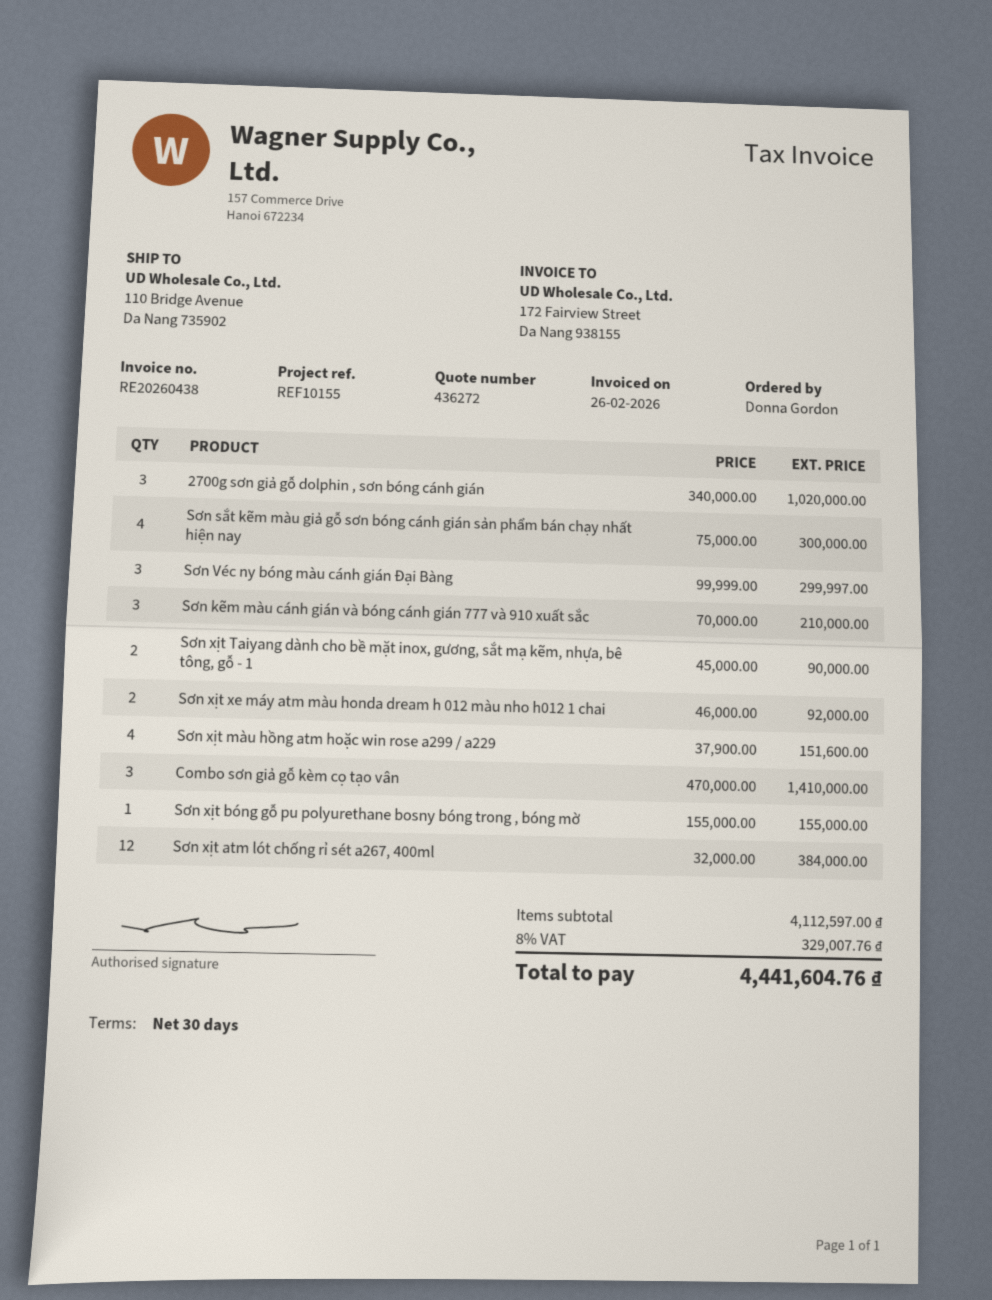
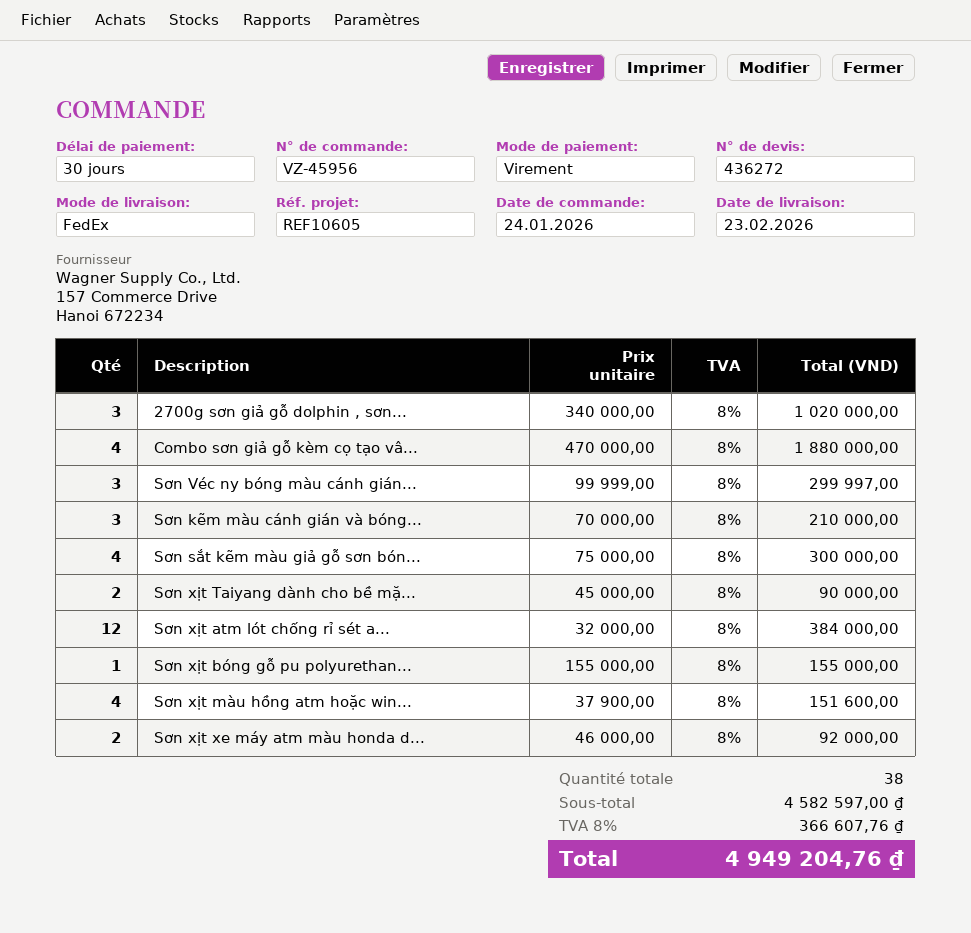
reference: REF10155 -> REF10605
Combo sơn giả gỗ kèm cọ tạo vân: 3 x 470000.00 = 1410000.00 -> 4 x 470000.00 = 1880000.00
subtotal: 4112597.00 -> 4582597.00
tax: 8% = 329007.76 -> 8% = 366607.76
total: 4441604.76 -> 4949204.76

